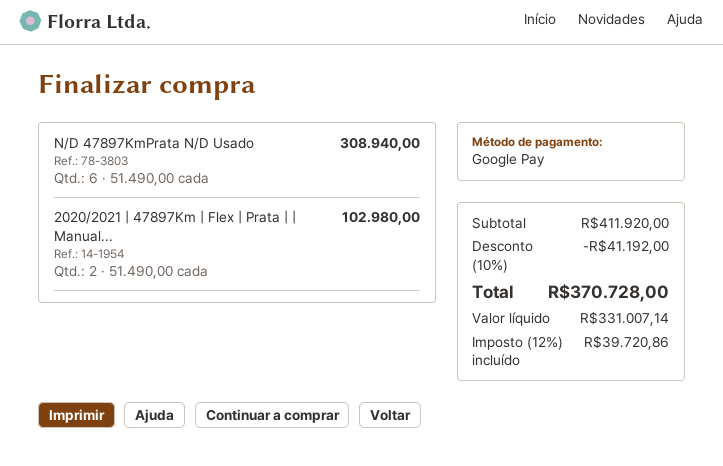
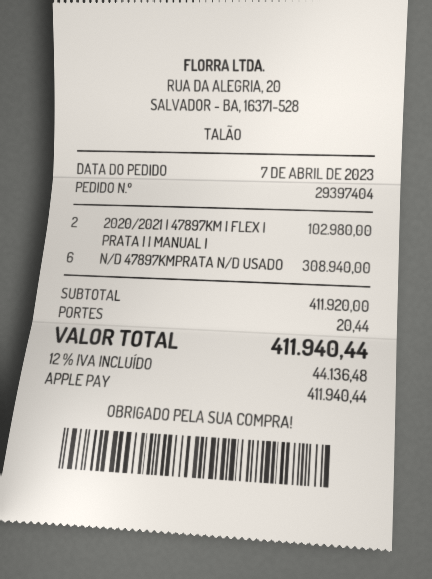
payment method: Google Pay -> Apple Pay
discount: 10% = 41192.00 -> none
shipping: none -> 20.44
tax: 12% = 39720.86 -> 12% = 44136.48
total: 370728.00 -> 411940.44

